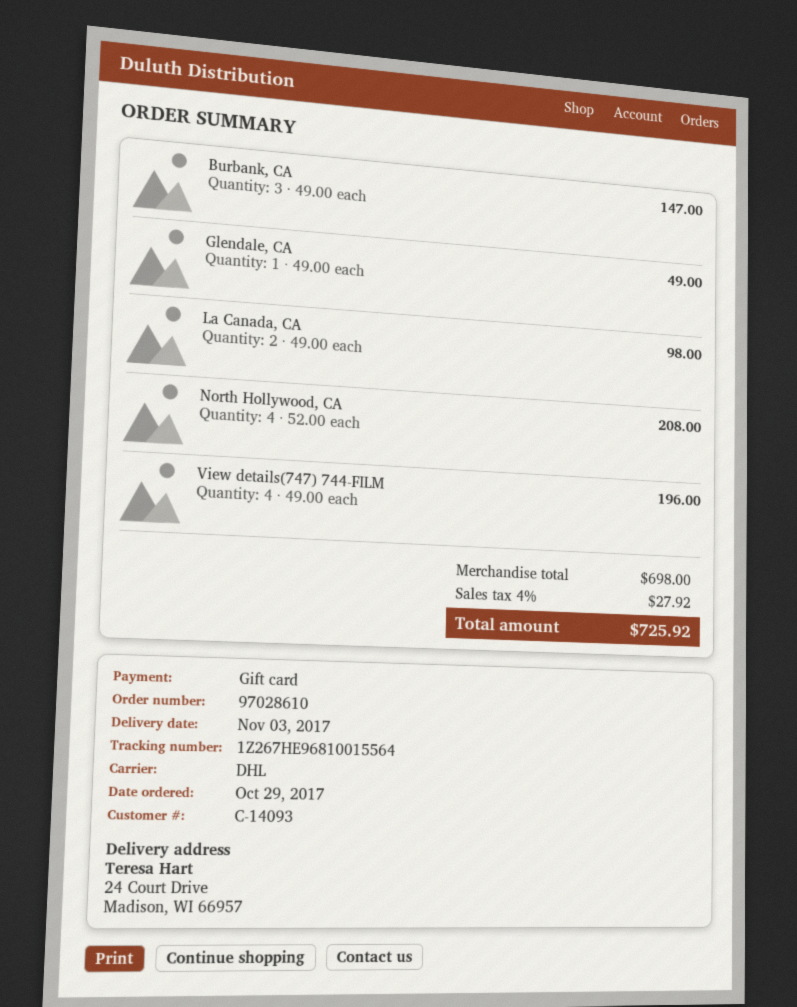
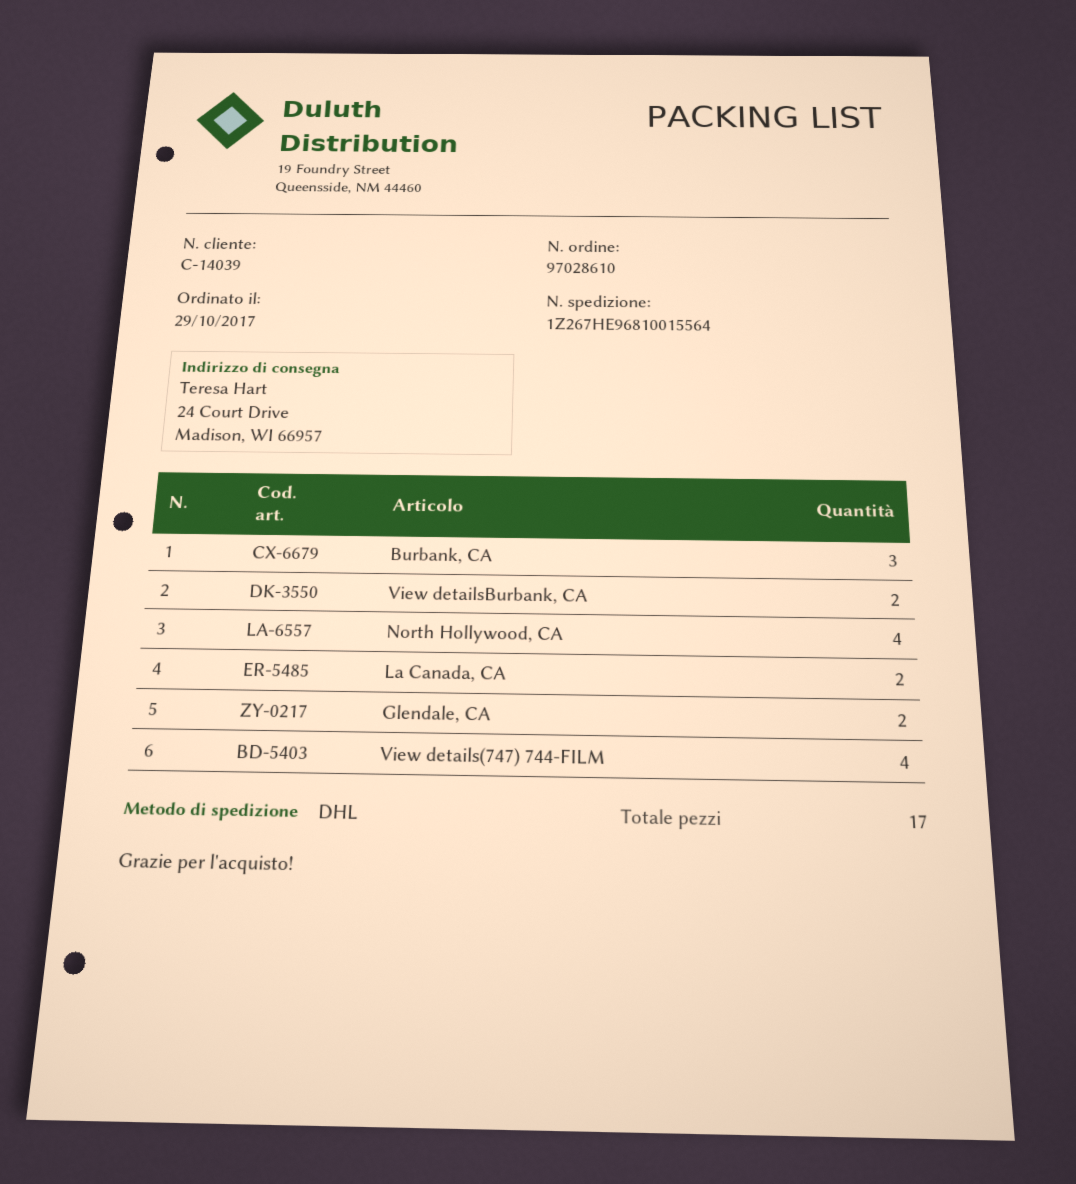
customer number: C-14093 -> C-14039
Glendale, CA: 1 -> 2
View detailsBurbank, CA: none -> 2

